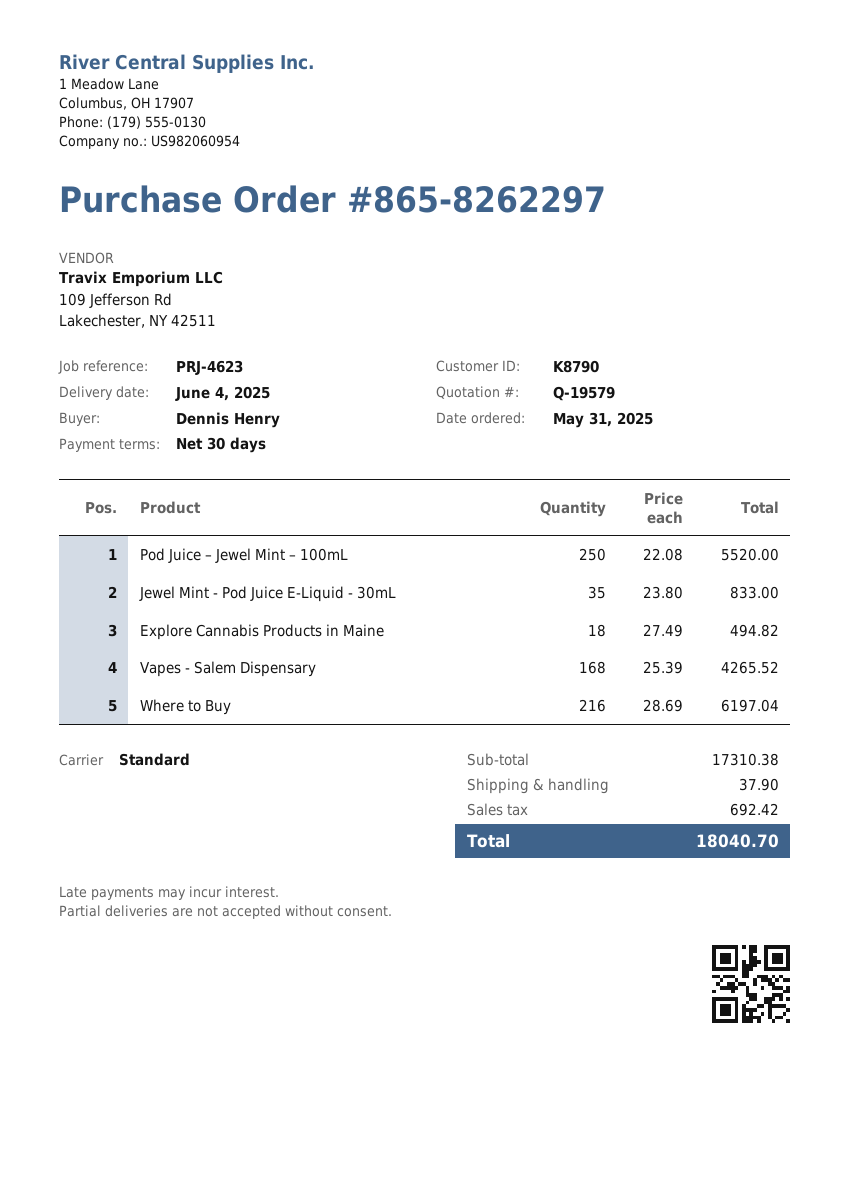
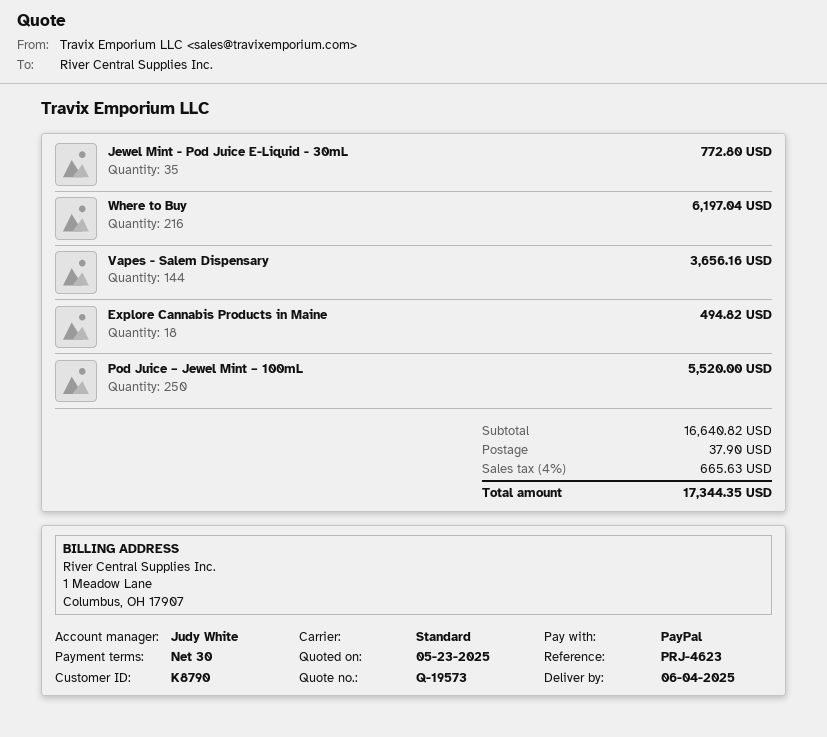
quote number: Q-19579 -> Q-19573
Jewel Mint - Pod Juice E-Liquid - 30mL: 35 for 833.00 -> 35 for 772.80
Vapes - Salem Dispensary: 168 for 4265.52 -> 144 for 3656.16
subtotal: 17310.38 -> 16640.82
tax: 692.42 -> 665.63
total: 18040.70 -> 17344.35

